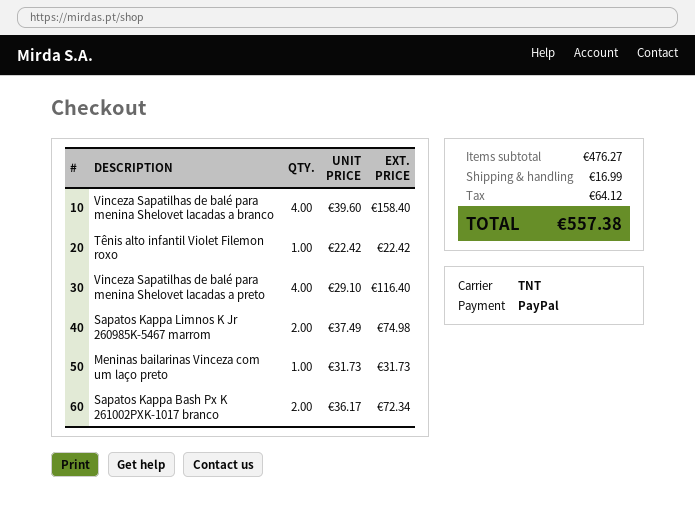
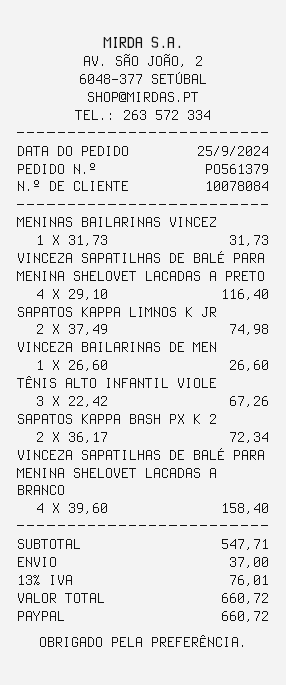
Tênis alto infantil Violet Filemon roxo: 1 x 22.42 = 22.42 -> 3 x 22.42 = 67.26
VINCEZA BAILARINAS DE MEN: none -> 1 x 26.60 = 26.60
subtotal: 476.27 -> 547.71
shipping: 16.99 -> 37.00
tax: 64.12 -> 76.01
total: 557.38 -> 660.72

